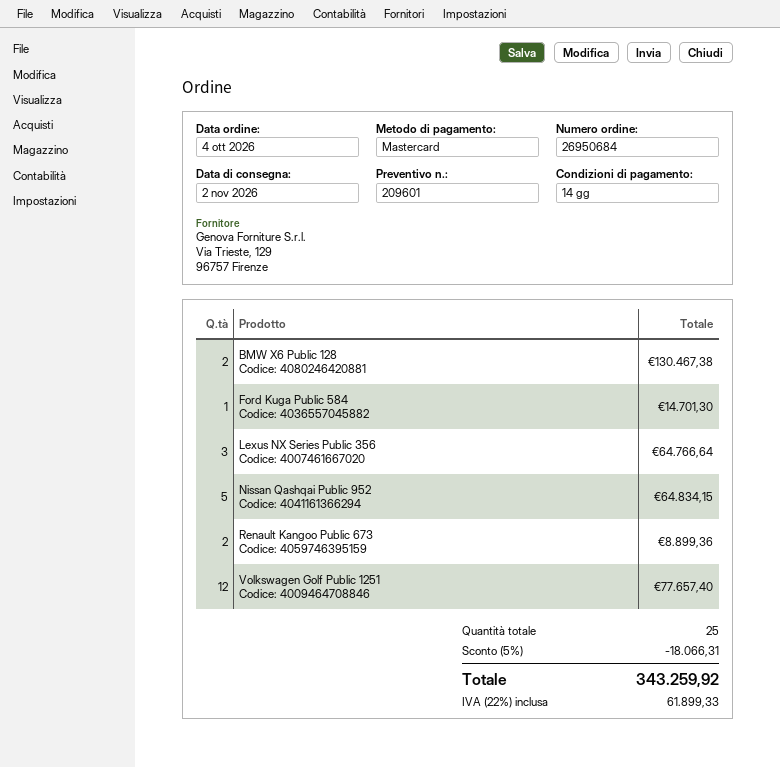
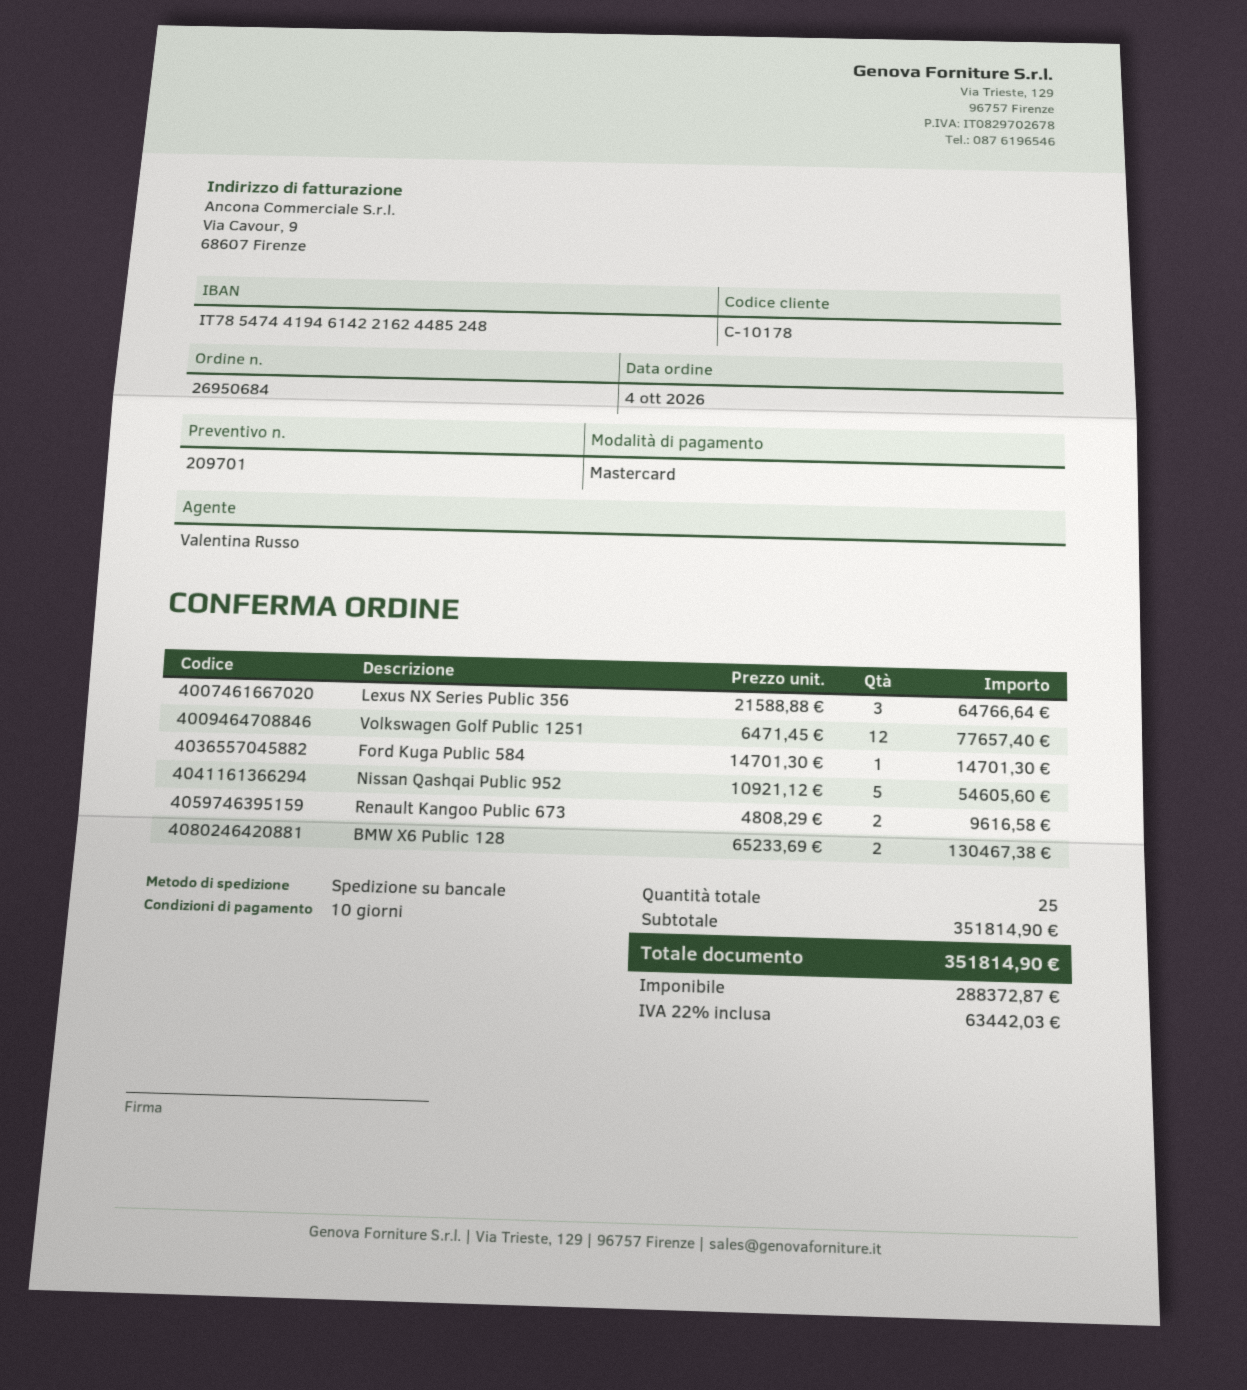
quote number: 209601 -> 209701
payment terms: 14 days -> 10 days
Nissan Qashqai Public 952: 5 for 64834.15 -> 5 for 54605.60
Renault Kangoo Public 673: 2 for 8899.36 -> 2 for 9616.58
discount: 5% = 18066.31 -> none
tax: 22% = 61899.33 -> 22% = 63442.03
total: 343259.92 -> 351814.90

